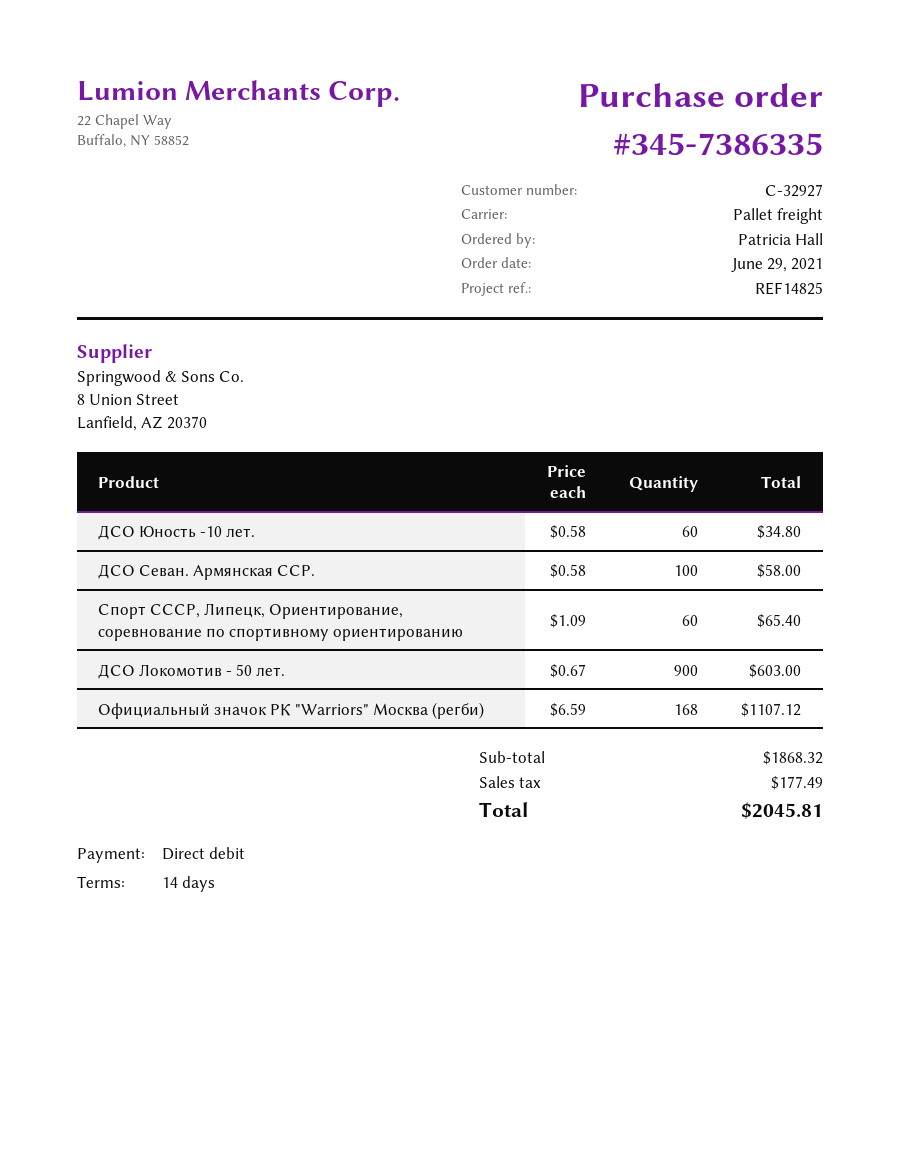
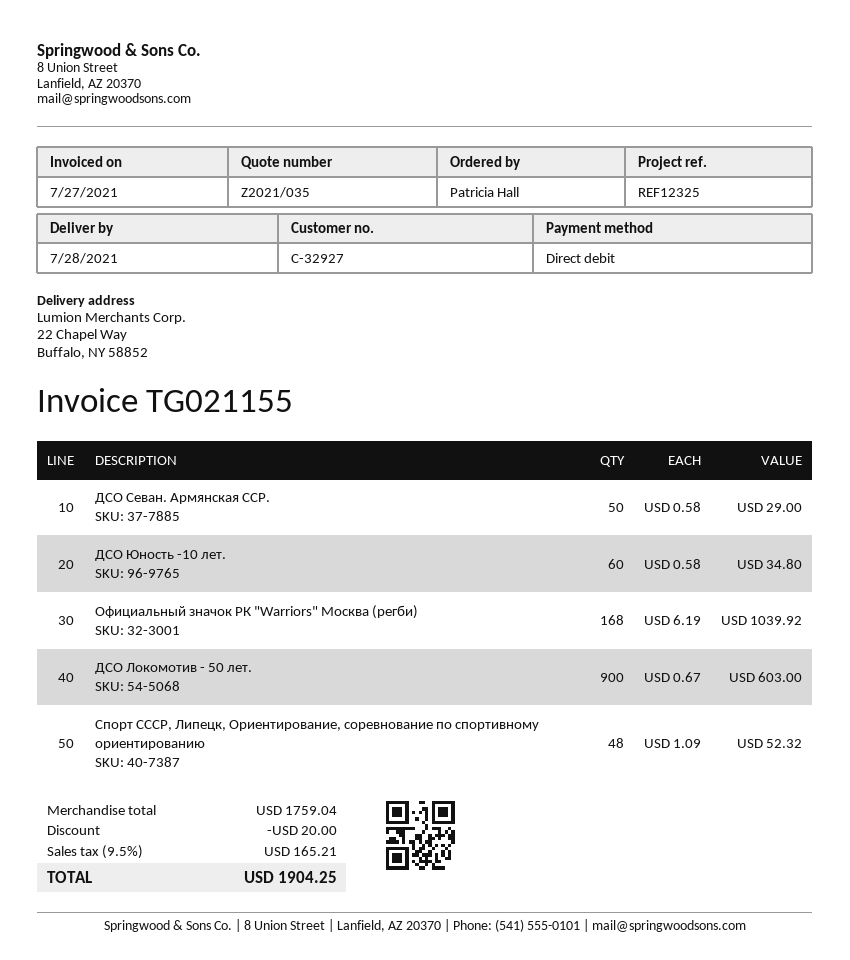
reference: REF14825 -> REF12325
ДСО Севан. Армянская ССР.: 100 x 0.58 = 58.00 -> 50 x 0.58 = 29.00
Спорт СССР, Липецк, Ориентирование, соревнование по спортивному ориентированию: 60 x 1.09 = 65.40 -> 48 x 1.09 = 52.32
Официальный значок РК "Warriors" Москва (регби): 168 x 6.59 = 1107.12 -> 168 x 6.19 = 1039.92
subtotal: 1868.32 -> 1759.04
discount: none -> 20.00
tax: 177.49 -> 165.21
total: 2045.81 -> 1904.25

